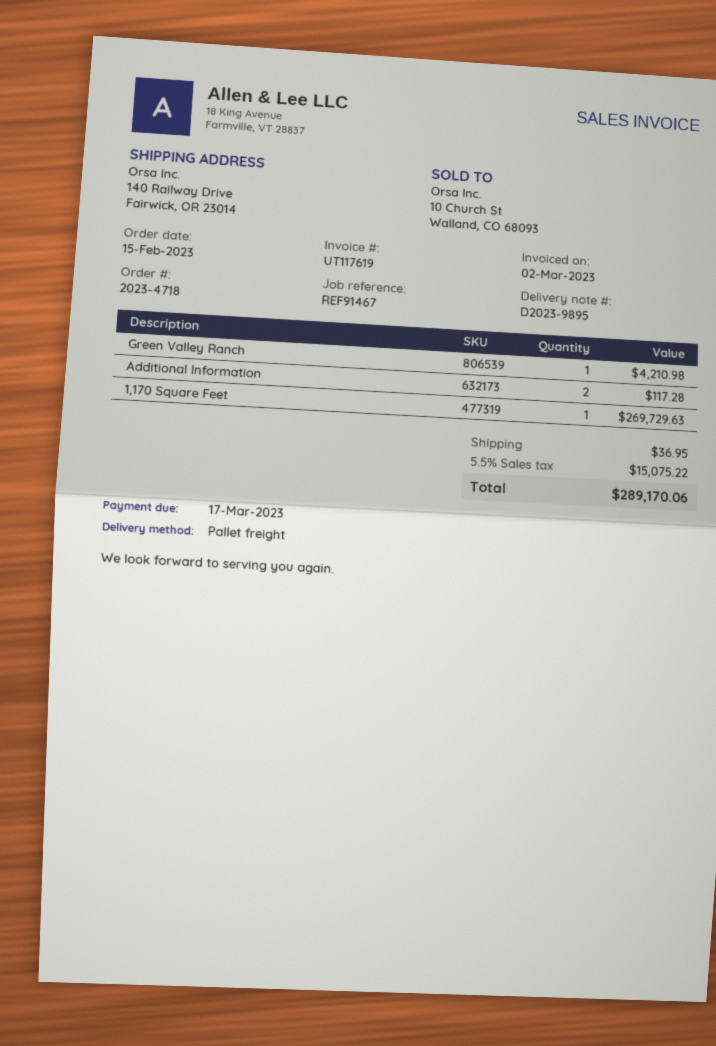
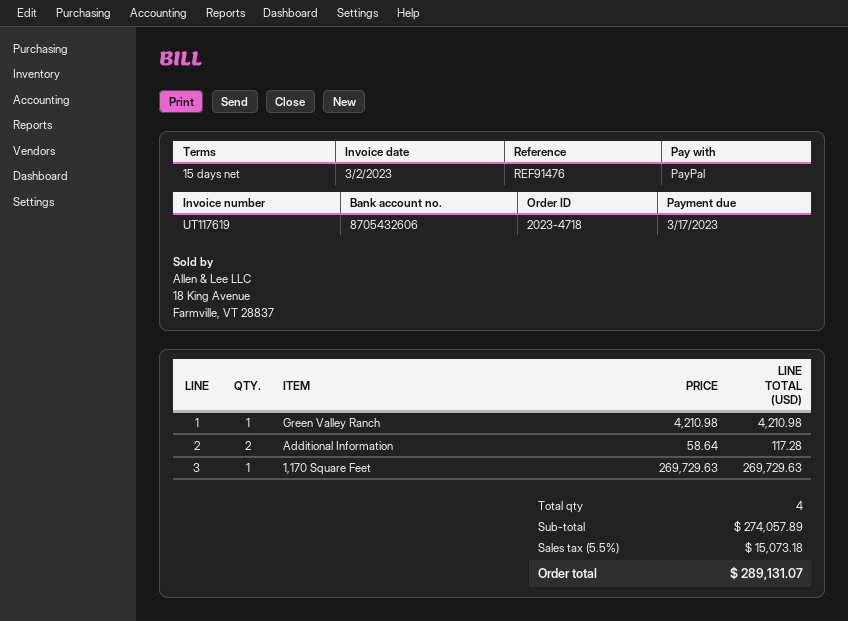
reference: REF91467 -> REF91476
shipping: 36.95 -> none
tax: 5.5% = 15075.22 -> 5.5% = 15073.18
total: 289170.06 -> 289131.07

